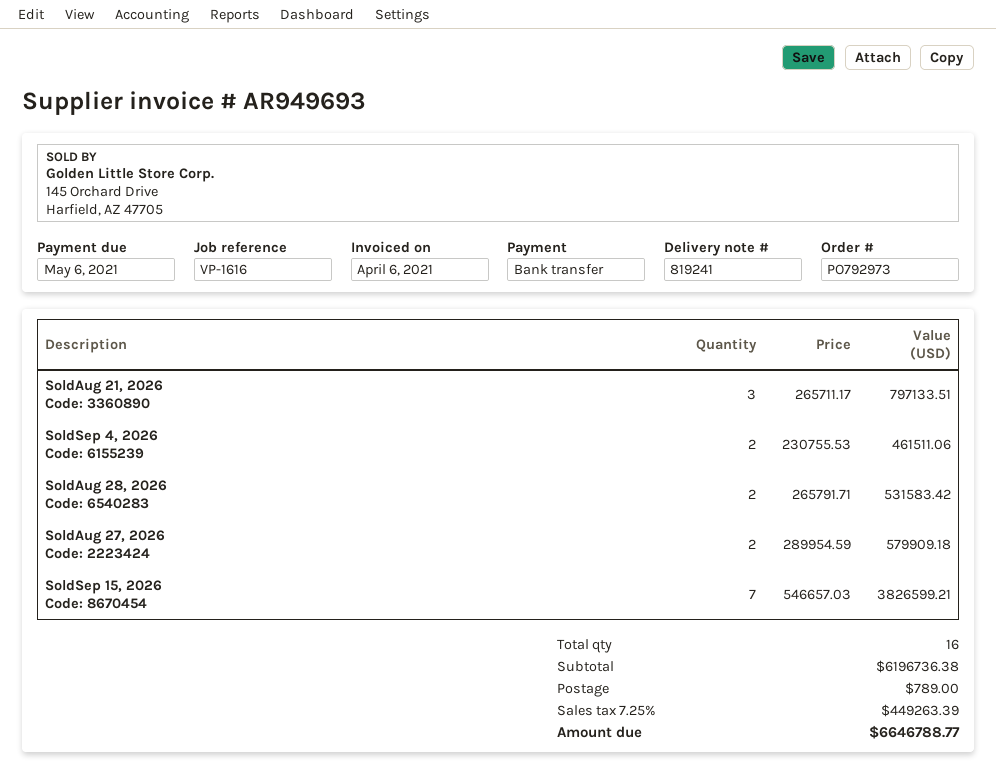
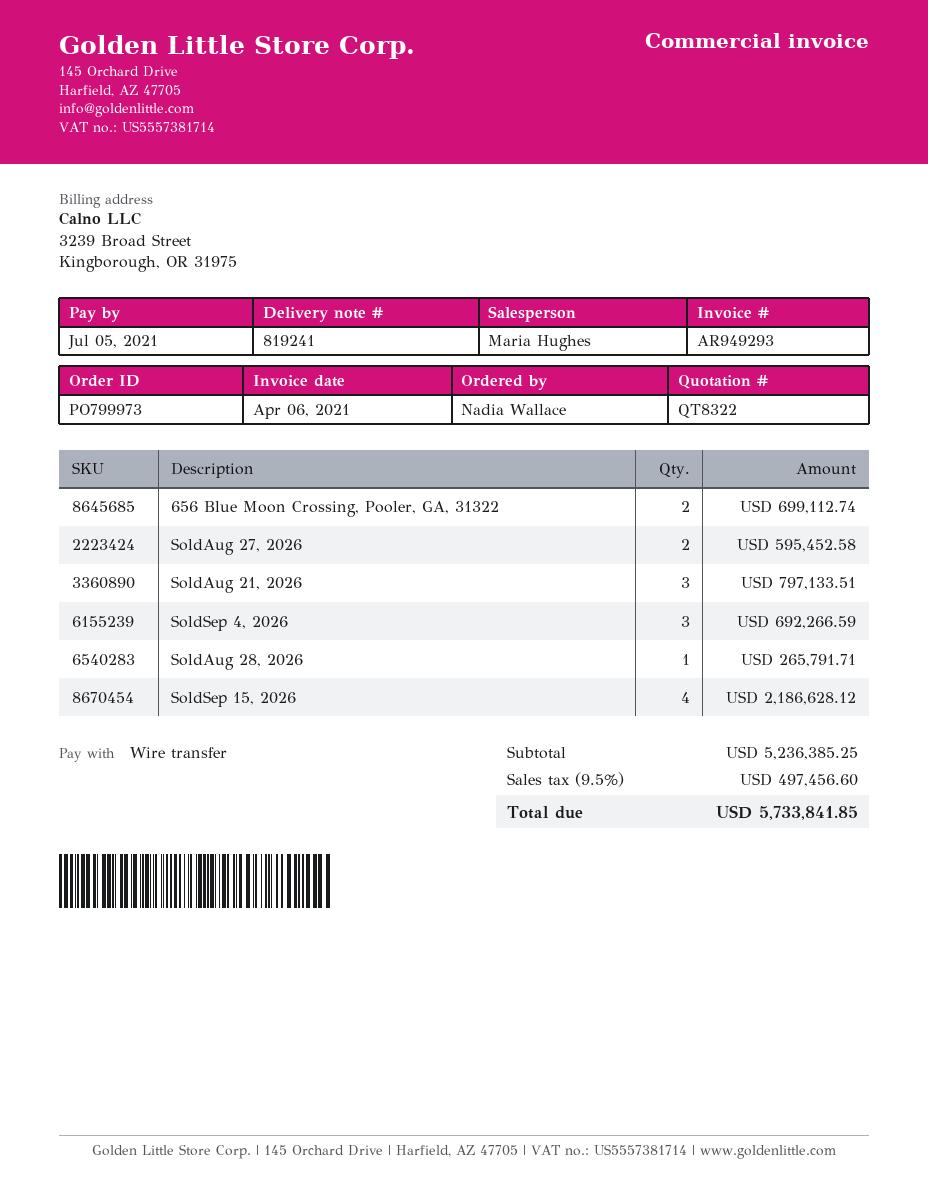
order number: PO792973 -> PO799973
invoice number: AR949693 -> AR949293
due date: 2021-05-06 -> 2021-07-05
SoldSep 4, 2026: 2 for 461511.06 -> 3 for 692266.59
SoldAug 28, 2026: 2 for 531583.42 -> 1 for 265791.71
SoldAug 27, 2026: 2 for 579909.18 -> 2 for 595452.58
SoldSep 15, 2026: 7 for 3826599.21 -> 4 for 2186628.12
656 Blue Moon Crossing, Pooler, GA, 31322: none -> 2 for 699112.74
subtotal: 6196736.38 -> 5236385.25
shipping: 789.00 -> none
tax: 7.25% = 449263.39 -> 9.5% = 497456.60
total: 6646788.77 -> 5733841.85

